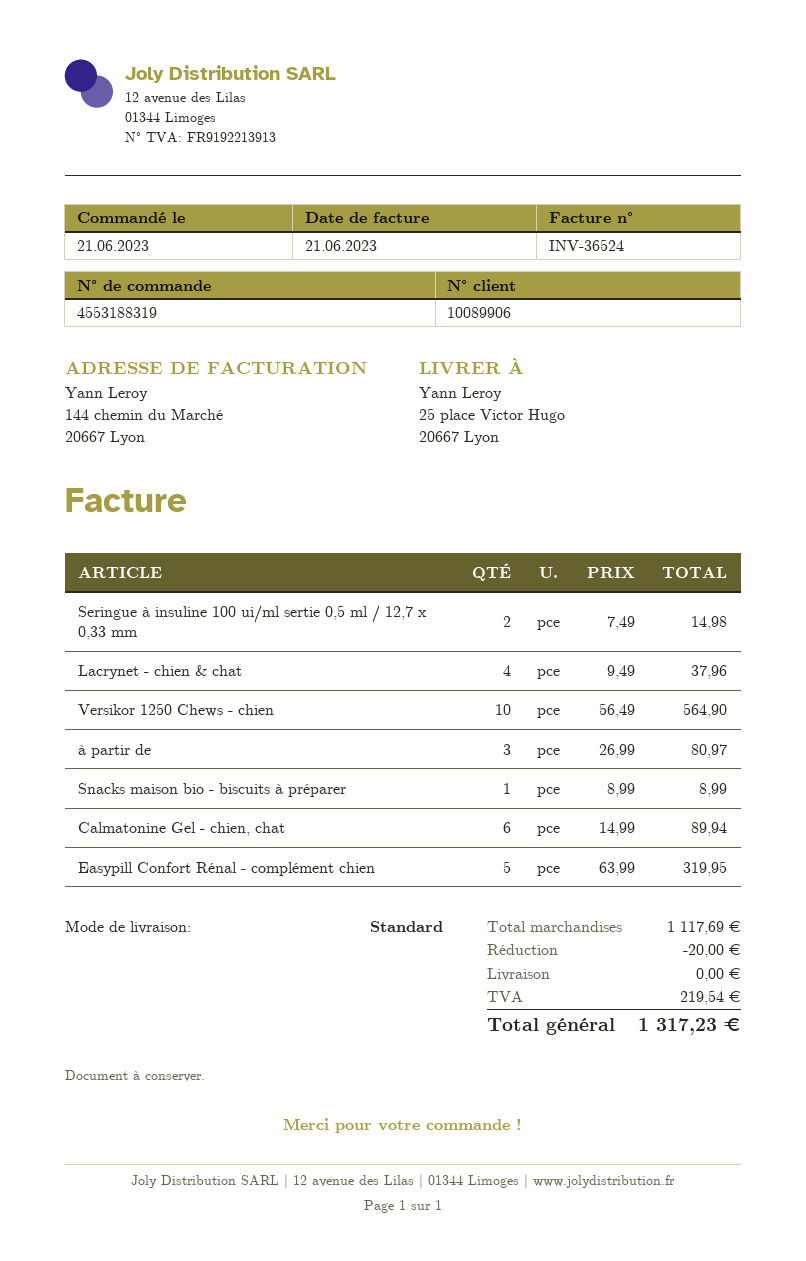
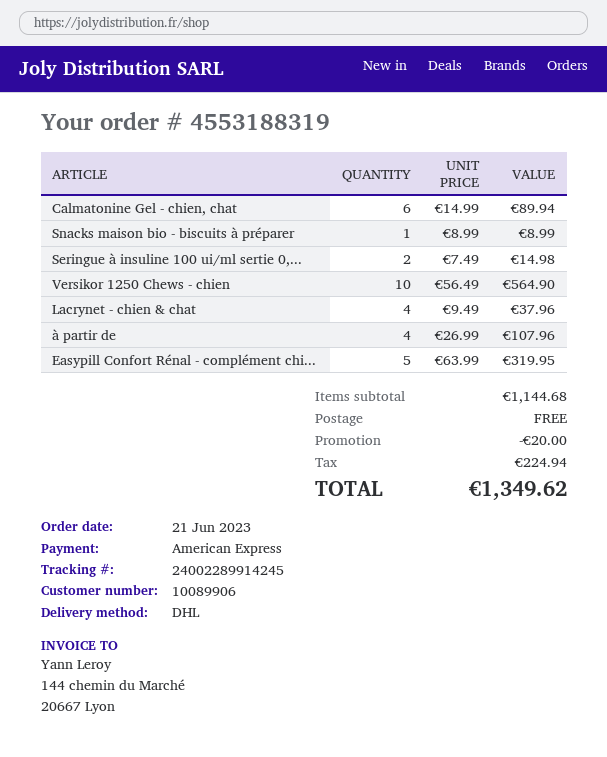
shipping method: standard -> DHL
à partir de: 3 x 26.99 = 80.97 -> 4 x 26.99 = 107.96
subtotal: 1117.69 -> 1144.68
tax: 219.54 -> 224.94
total: 1317.23 -> 1349.62

